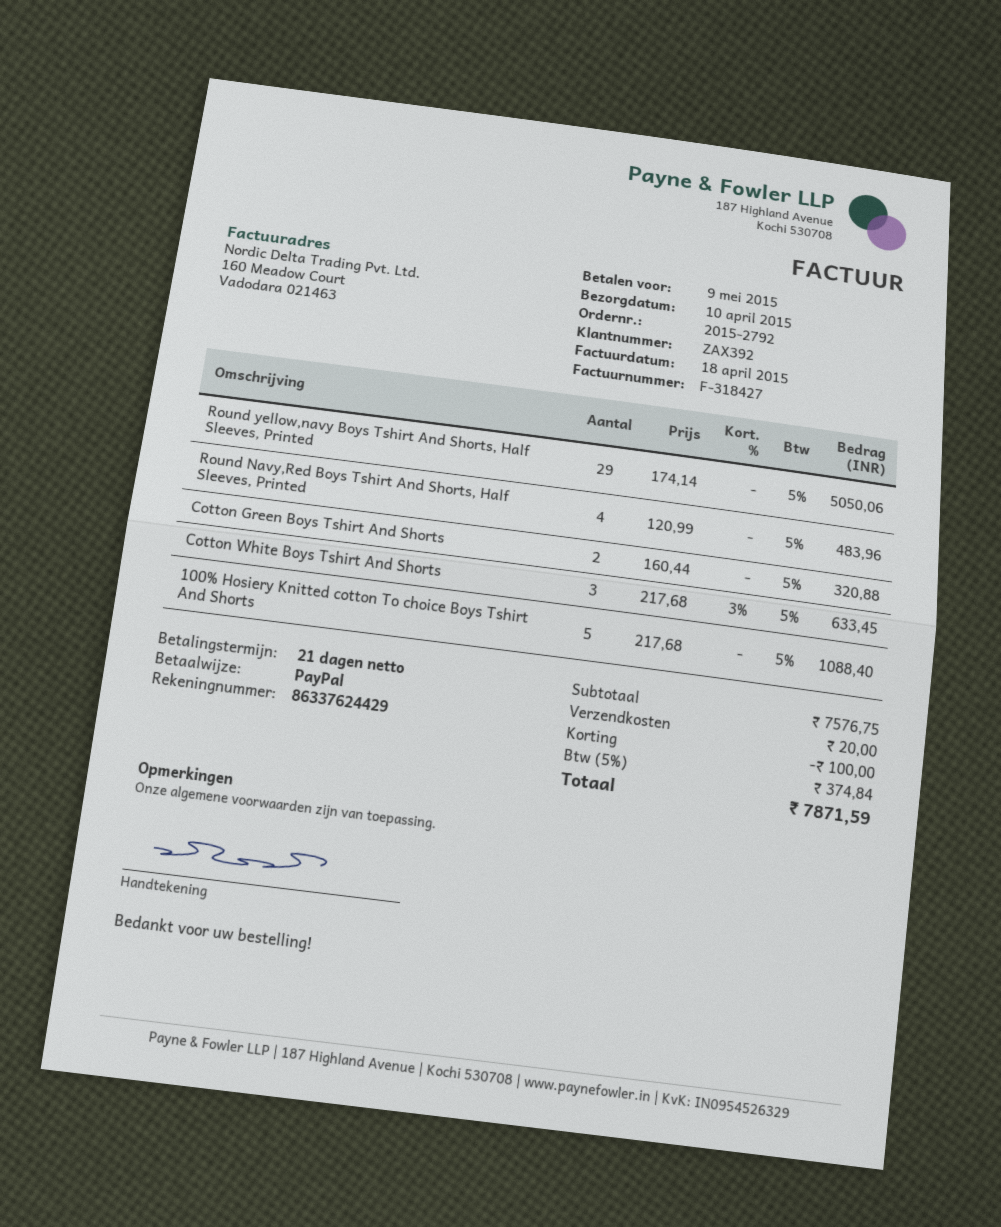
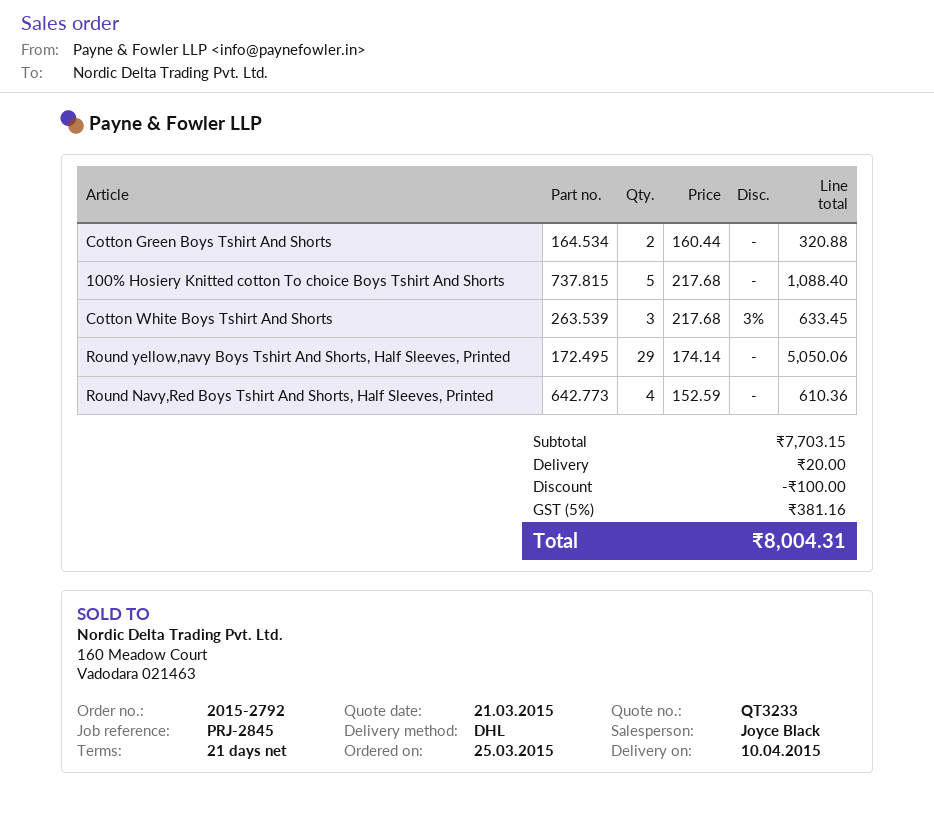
Round Navy,Red Boys Tshirt And Shorts, Half Sleeves, Printed: 4 x 120.99 = 483.96 -> 4 x 152.59 = 610.36
subtotal: 7576.75 -> 7703.15
tax: 5% = 374.84 -> 5% = 381.16
total: 7871.59 -> 8004.31

